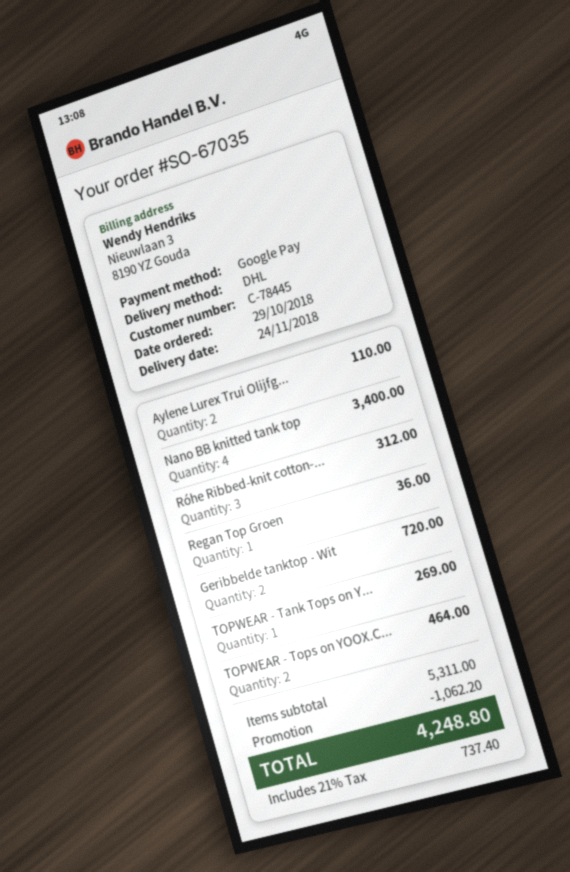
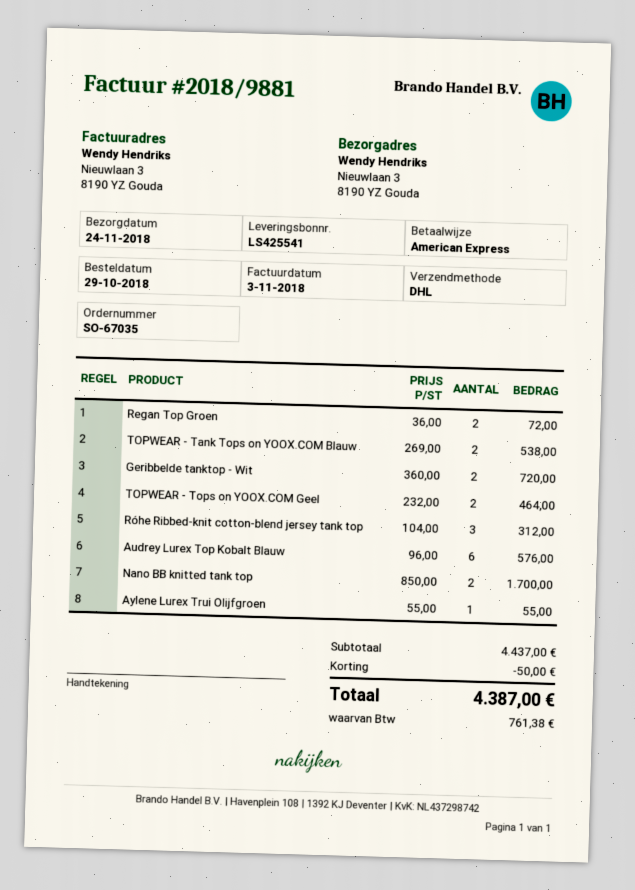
payment method: Google Pay -> American Express
Aylene Lurex Trui Olijfg...: 2 for 110.00 -> 1 for 55.00
Nano BB knitted tank top: 4 for 3400.00 -> 2 for 1700.00
Regan Top Groen: 1 for 36.00 -> 2 for 72.00
TOPWEAR - Tank Tops on Y...: 1 for 269.00 -> 2 for 538.00
Audrey Lurex Top Kobalt Blauw: none -> 6 for 576.00
subtotal: 5311.00 -> 4437.00
discount: 1062.20 -> 50.00
tax: 737.40 -> 761.38
total: 4248.80 -> 4387.00

